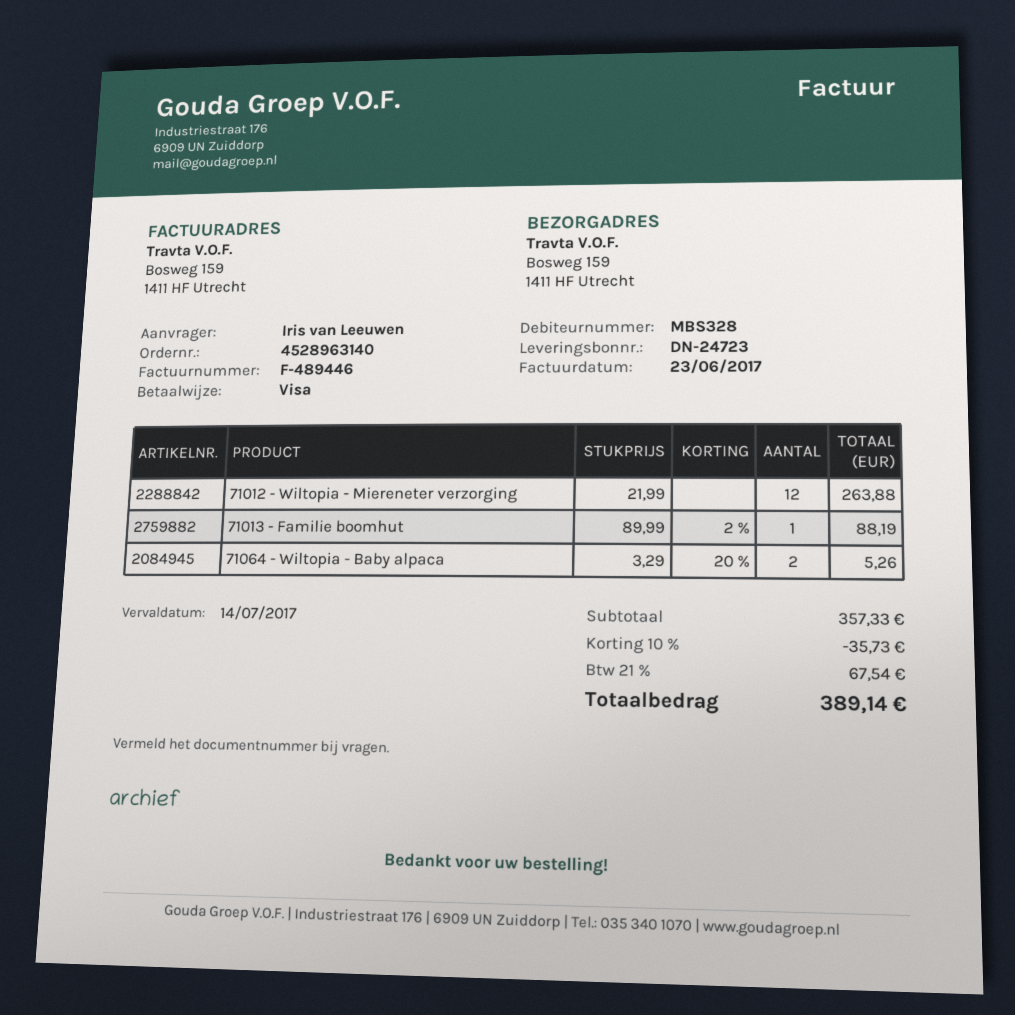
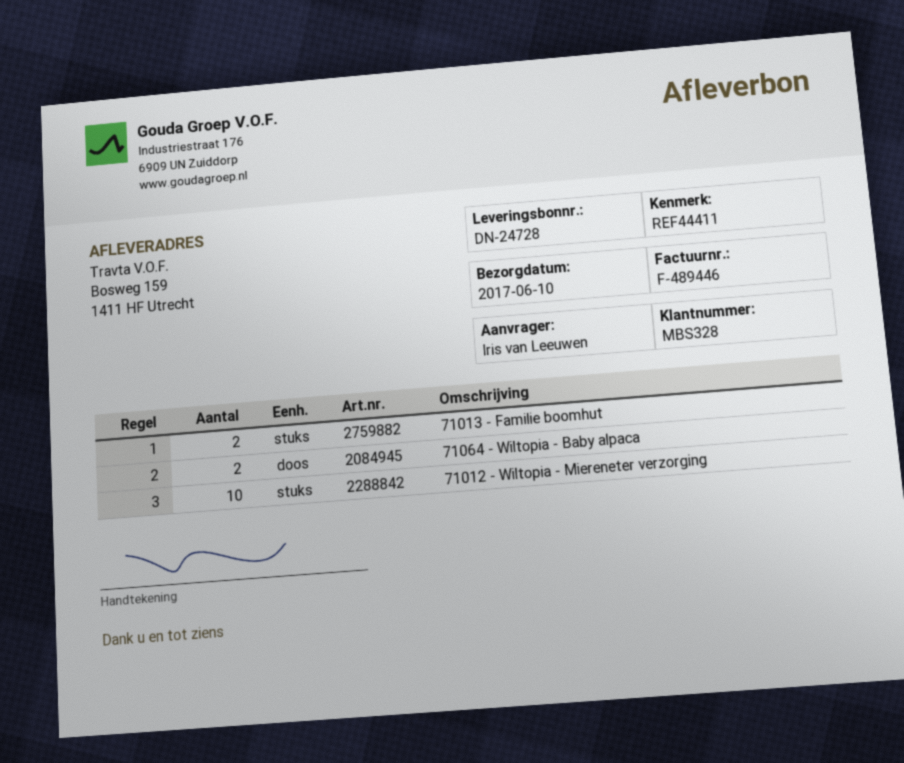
delivery note number: DN-24723 -> DN-24728
71012 - Wiltopia - Miereneter verzorging: 12 -> 10
71013 - Familie boomhut: 1 -> 2

